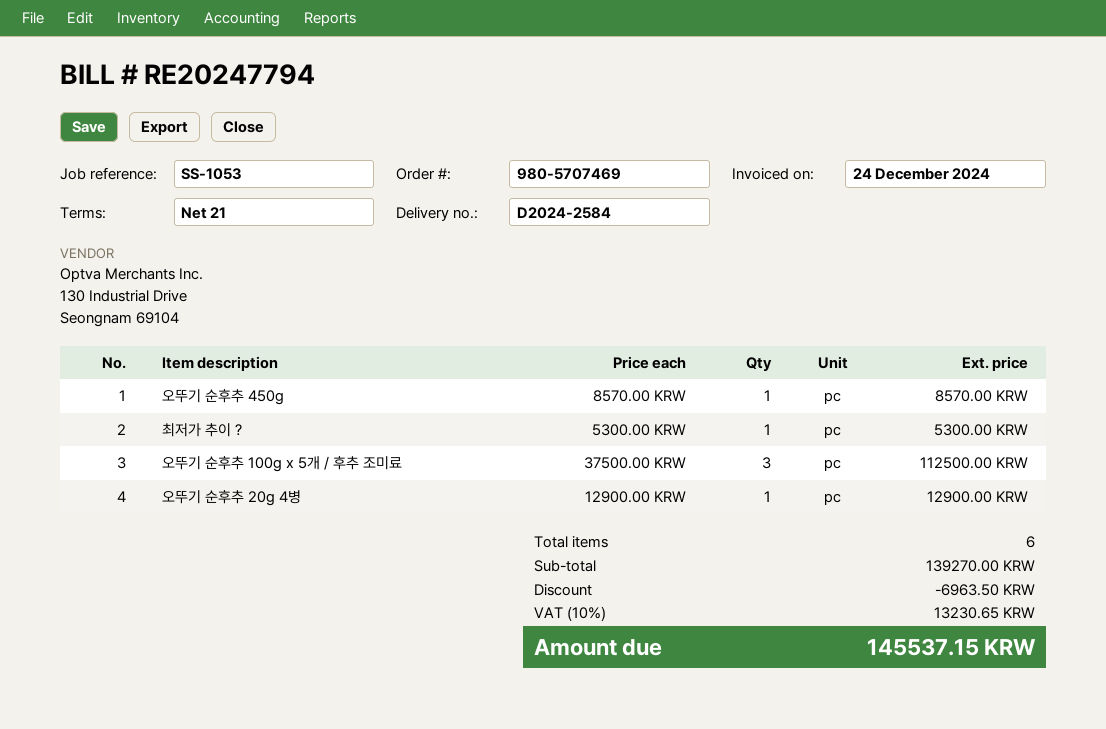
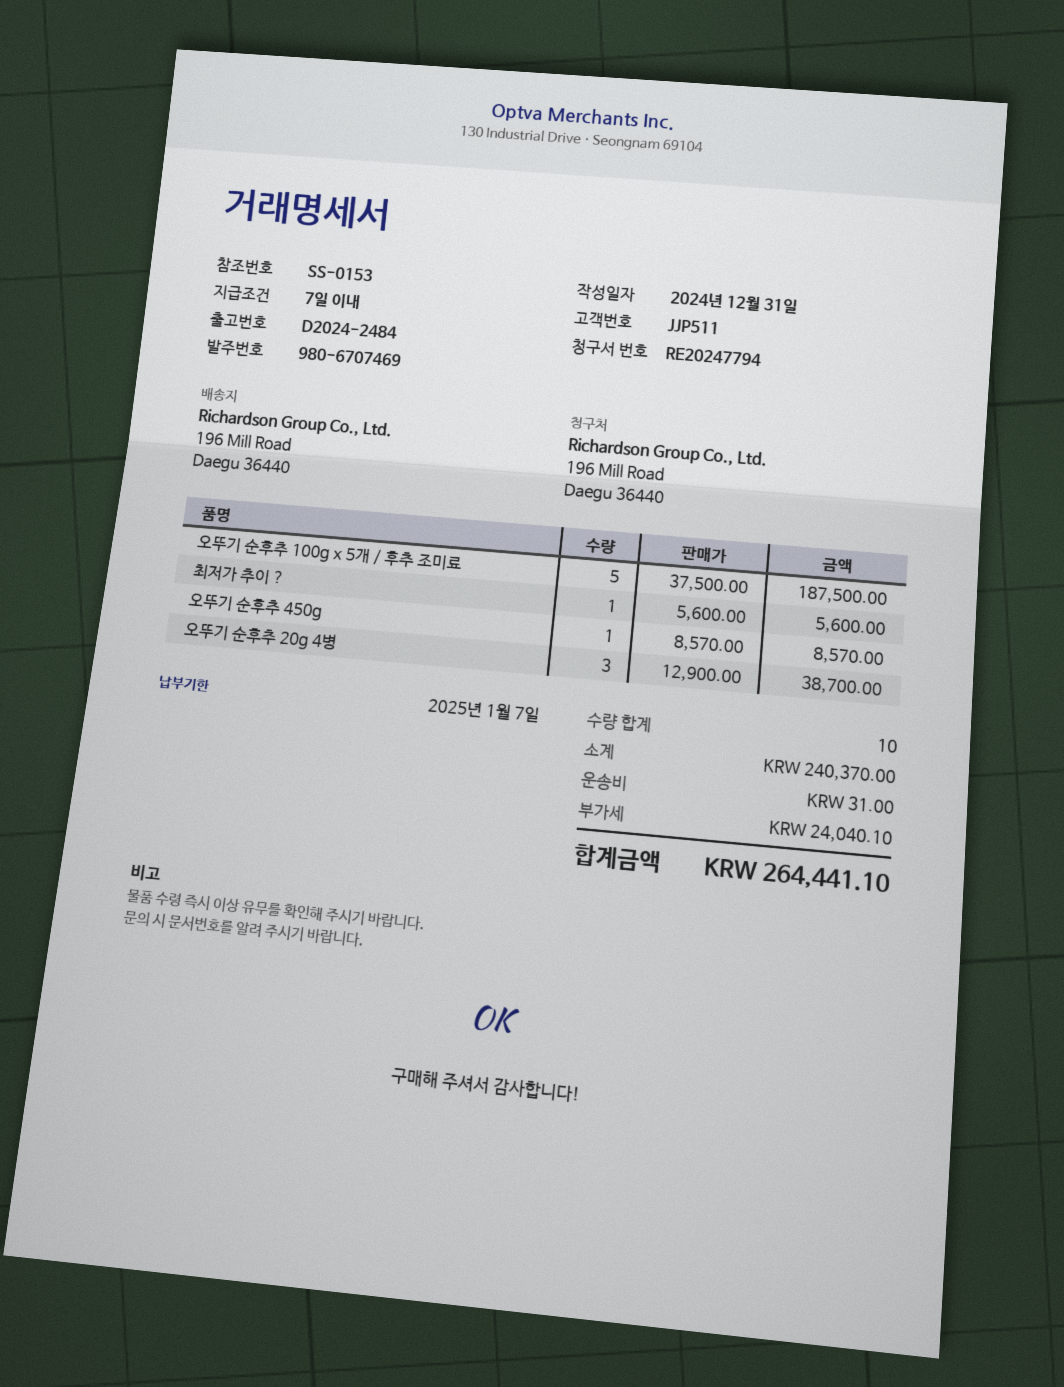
order number: 980-5707469 -> 980-6707469
delivery note number: D2024-2584 -> D2024-2484
invoice date: 2024-12-24 -> 2024-12-31
payment terms: 21 days -> 7 days
reference: SS-1053 -> SS-0153
최저가 추이 ?: 1 x 5300.00 = 5300.00 -> 1 x 5600.00 = 5600.00
오뚜기 순후추 100g x 5개 / 후추 조미료: 3 x 37500.00 = 112500.00 -> 5 x 37500.00 = 187500.00
오뚜기 순후추 20g 4병: 1 x 12900.00 = 12900.00 -> 3 x 12900.00 = 38700.00
total quantity: 6 -> 10
subtotal: 139270.00 -> 240370.00
discount: 6963.50 -> none
shipping: none -> 31.00
tax: 13230.65 -> 24040.10
total: 145537.15 -> 264441.10

